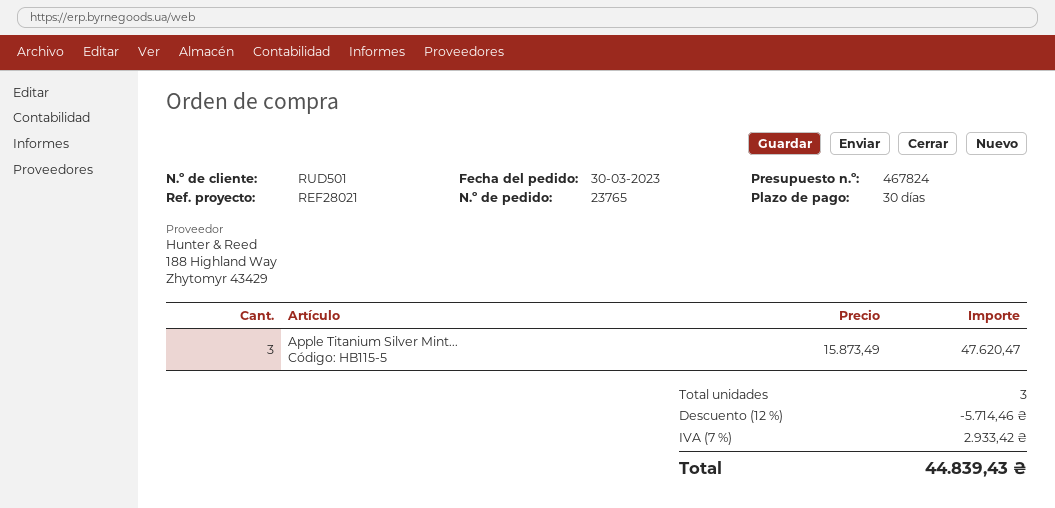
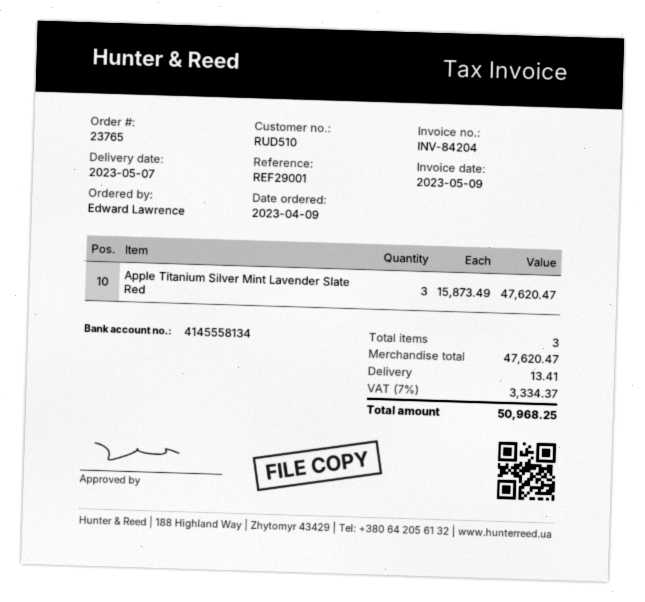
order date: 2023-03-30 -> 2023-04-09
customer number: RUD501 -> RUD510
reference: REF28021 -> REF29001
discount: 12% = 5714.46 -> none
shipping: none -> 13.41
tax: 7% = 2933.42 -> 7% = 3334.37
total: 44839.43 -> 50968.25

